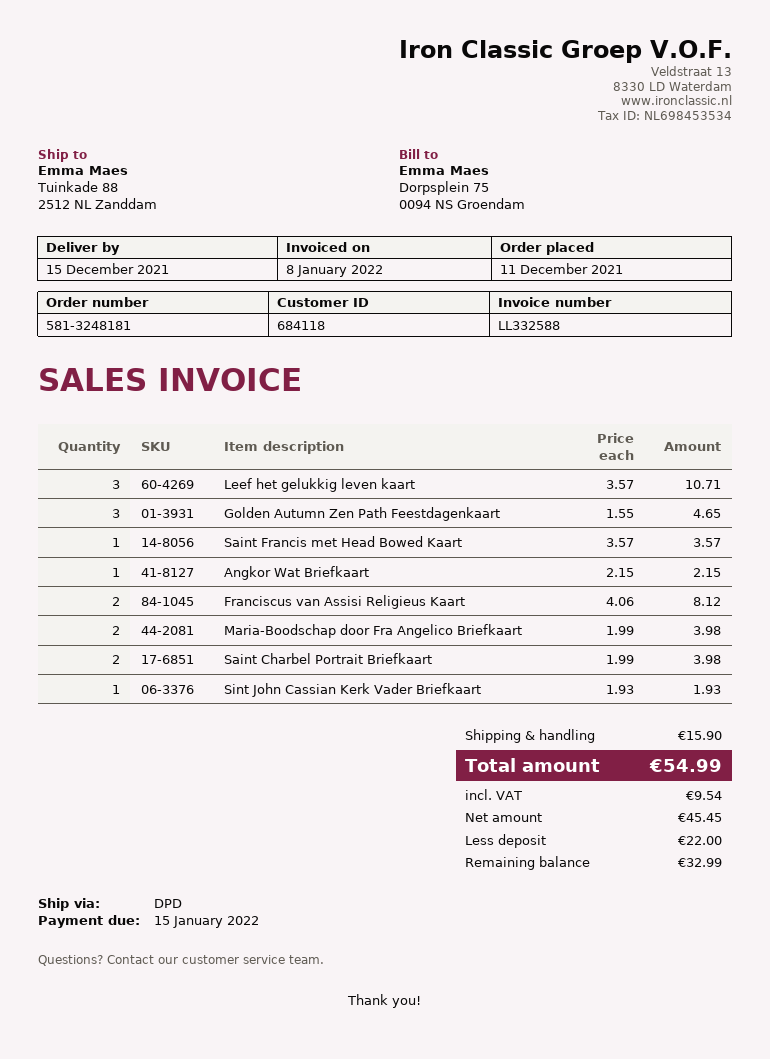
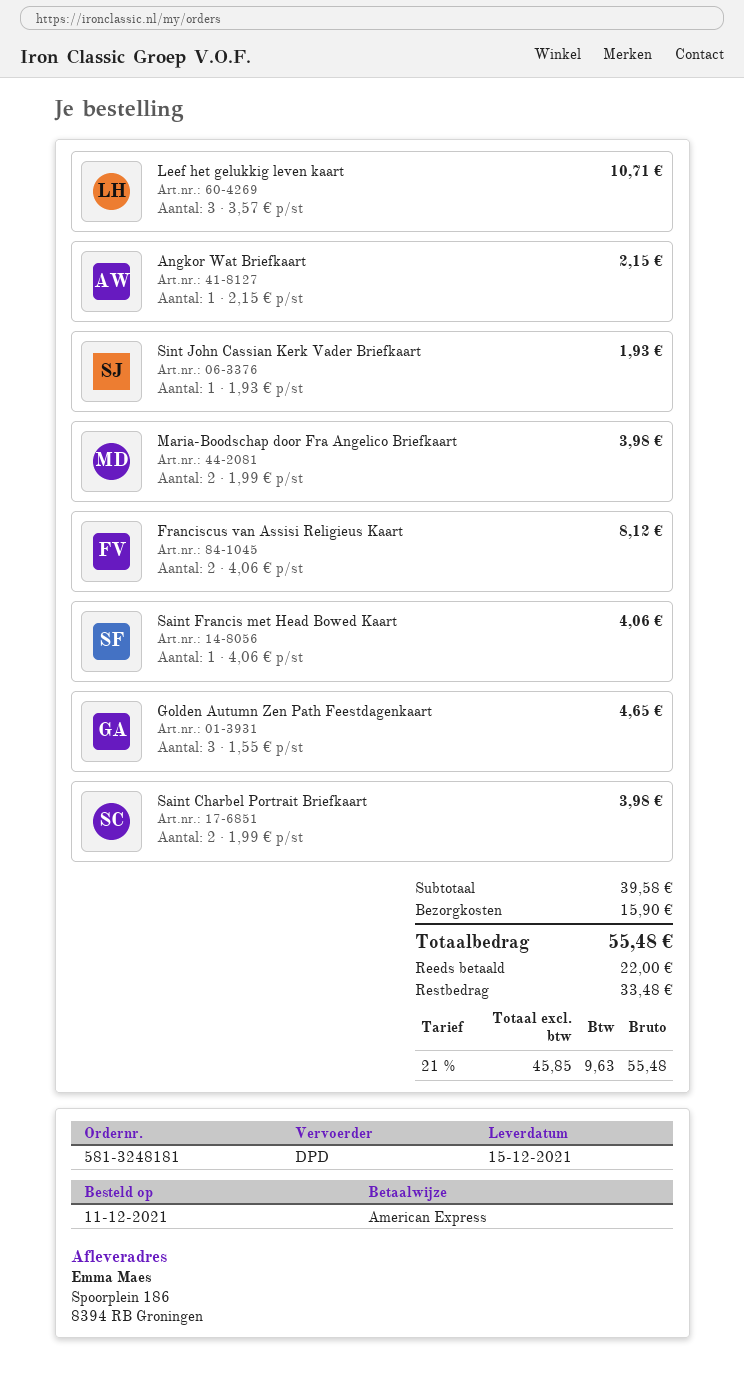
ship to: Tuinkade 88, 2512 NL Zanddam -> Spoorplein 186, 8394 RB Groningen
Saint Francis met Head Bowed Kaart: 1 x 3.57 = 3.57 -> 1 x 4.06 = 4.06
net: 45.45 -> 45.85
tax: 9.54 -> 9.63
total: 54.99 -> 55.48
balance: 32.99 -> 33.48

